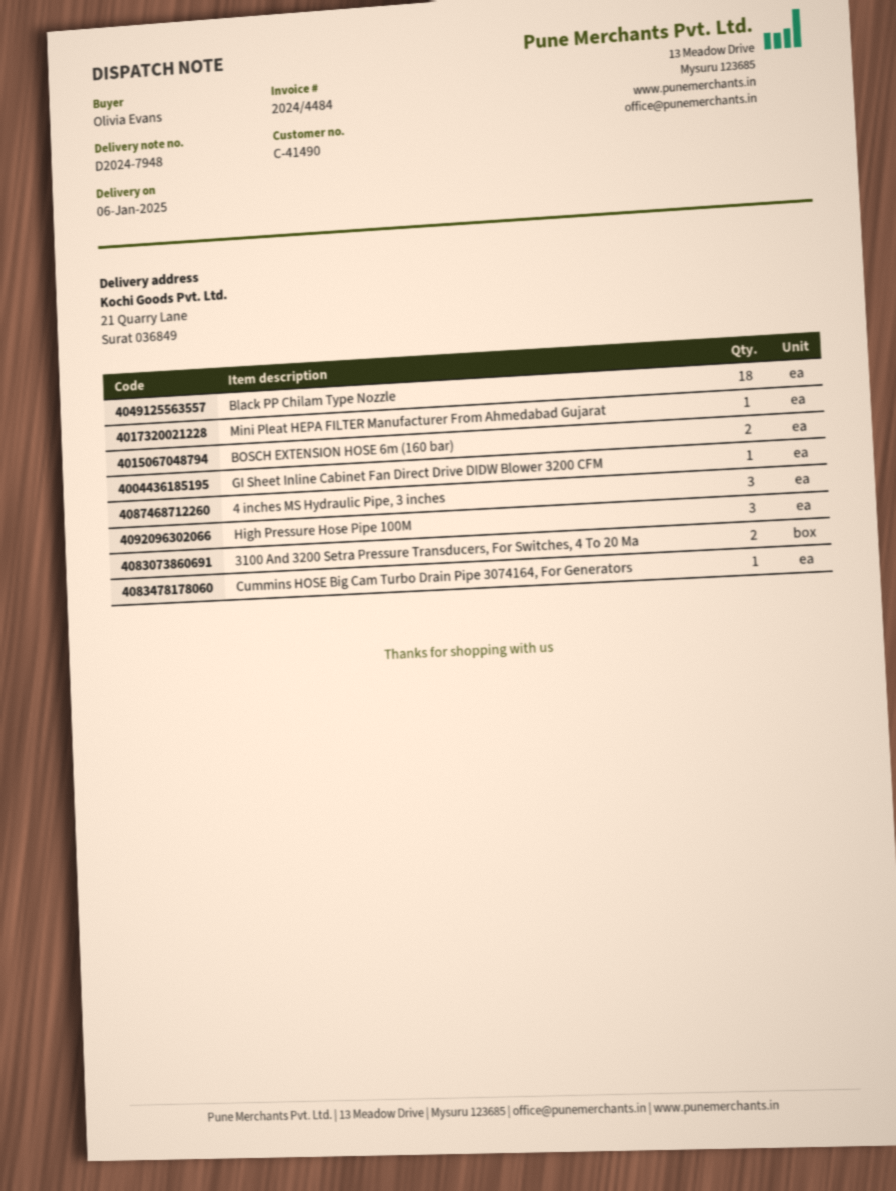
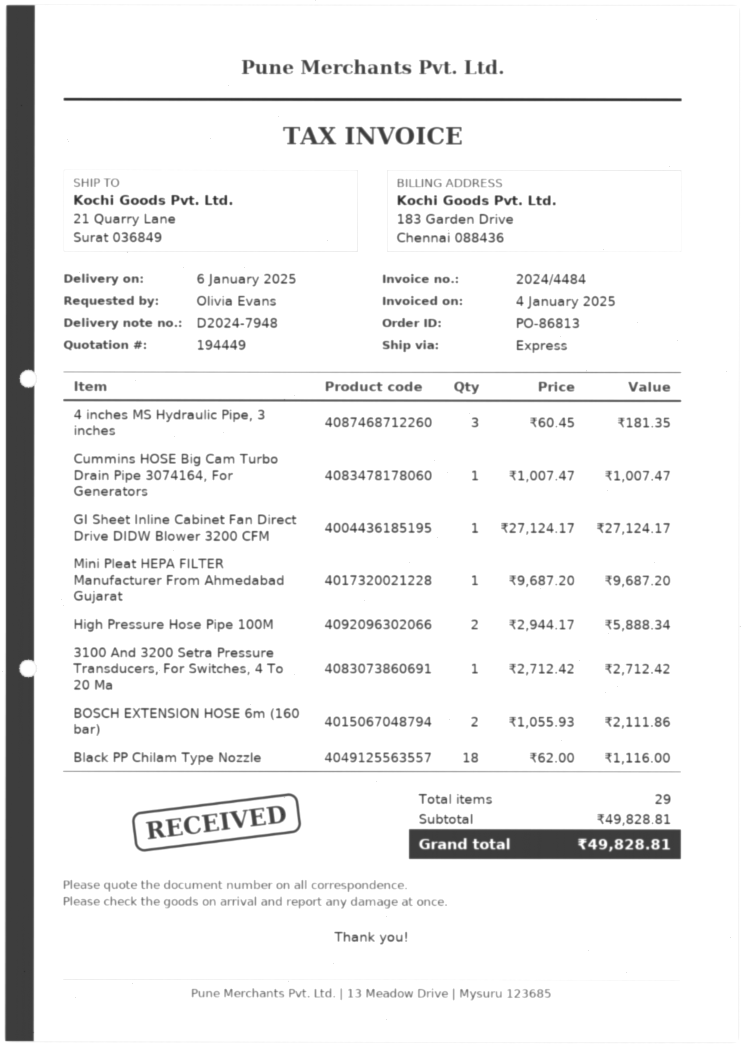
High Pressure Hose Pipe 100M: 3 -> 2
3100 And 3200 Setra Pressure Transducers, For Switches, 4 To 20 Ma: 2 -> 1

